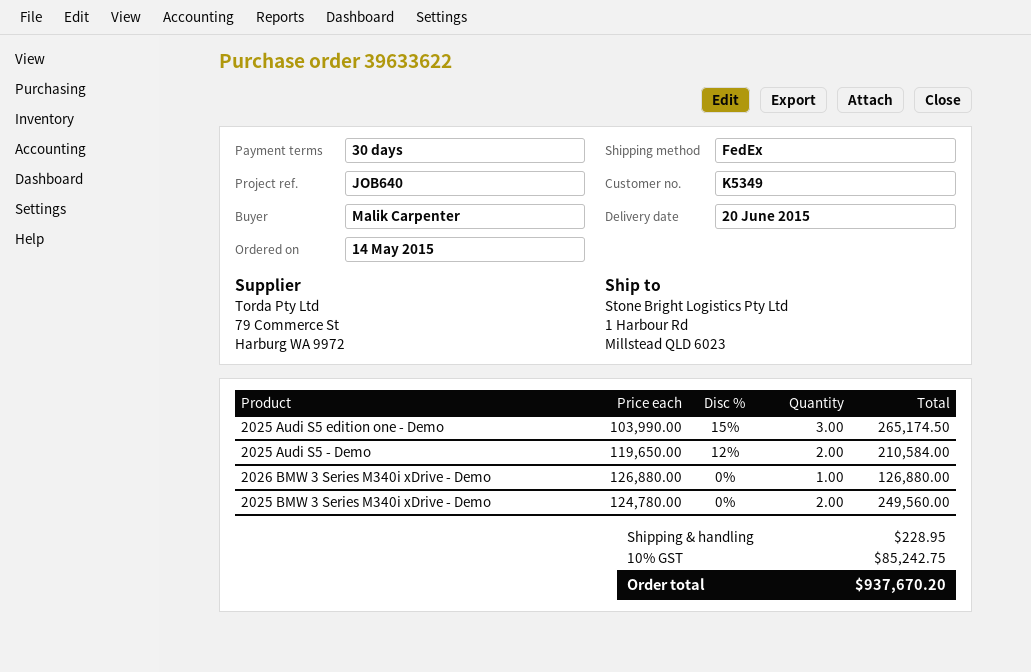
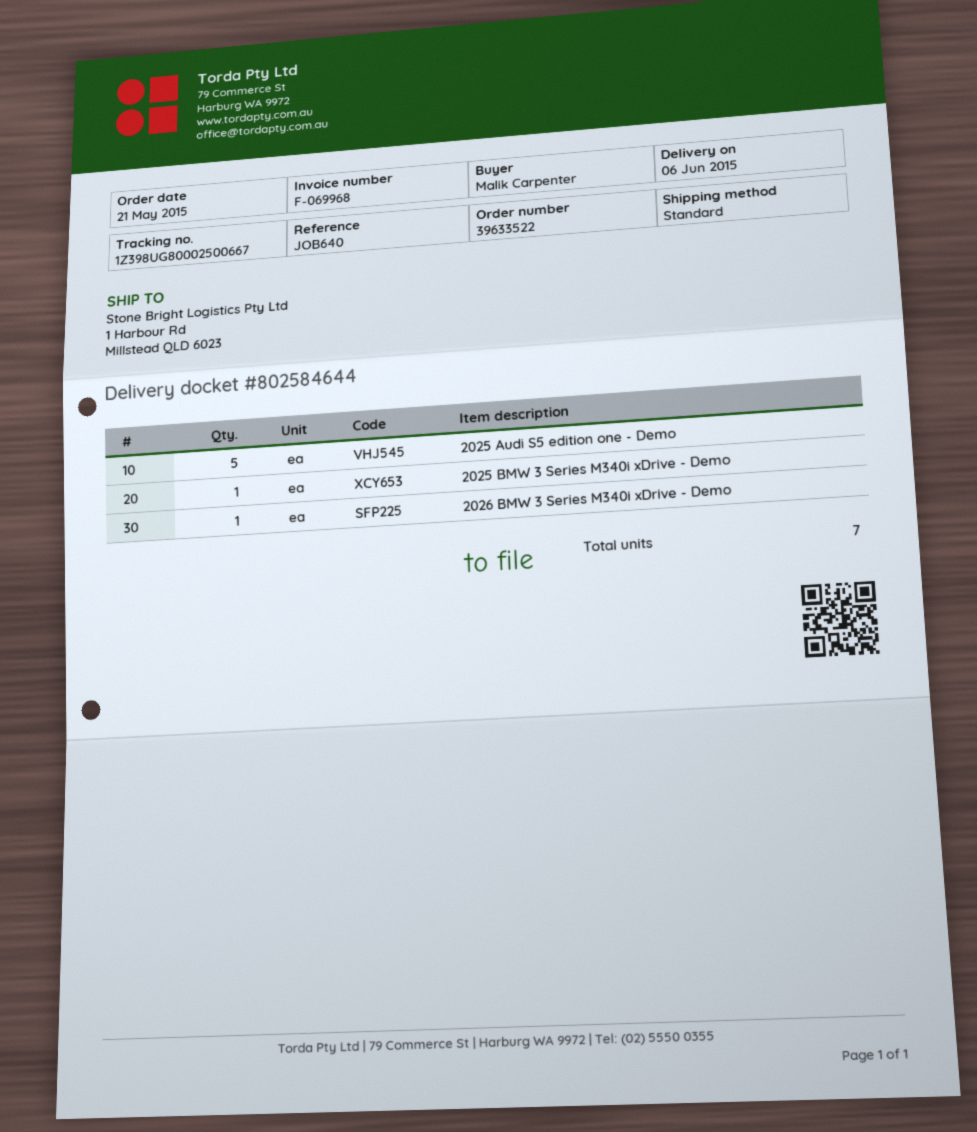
order number: 39633622 -> 39633522
order date: 2015-05-14 -> 2015-05-21
delivery date: 2015-06-20 -> 2015-06-06
shipping method: FedEx -> standard
2025 Audi S5 edition one - Demo: 3 -> 5
2025 Audi S5 - Demo: 2 -> none
2025 BMW 3 Series M340i xDrive - Demo: 2 -> 1

